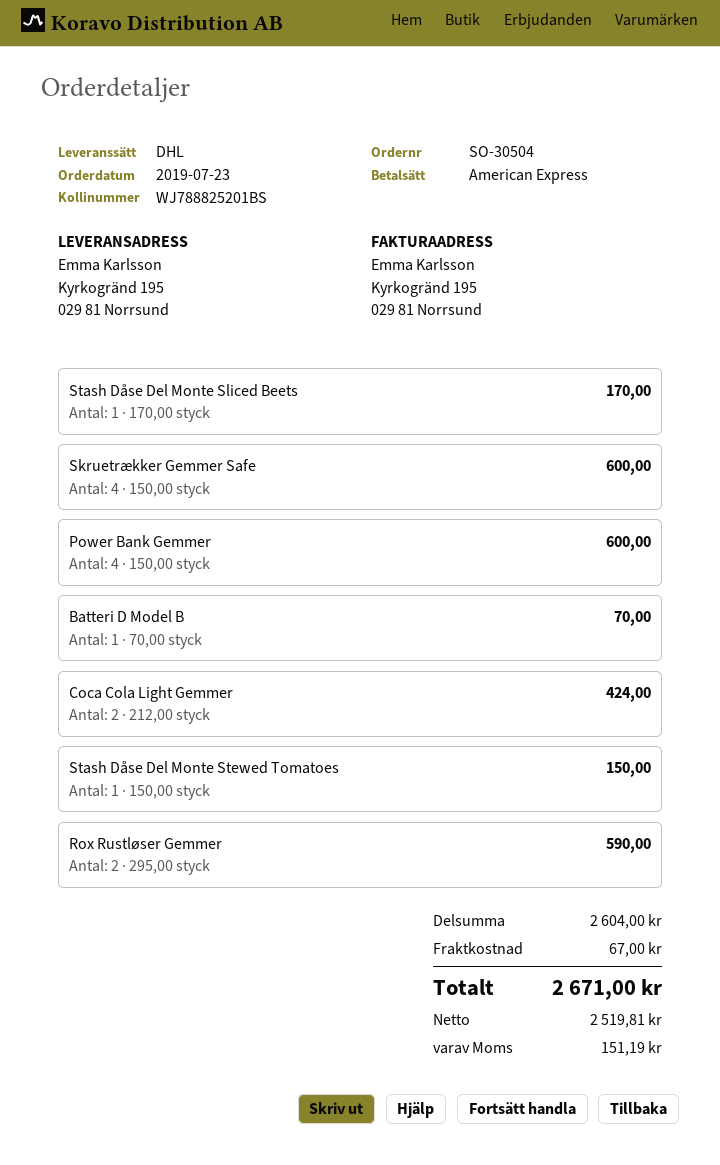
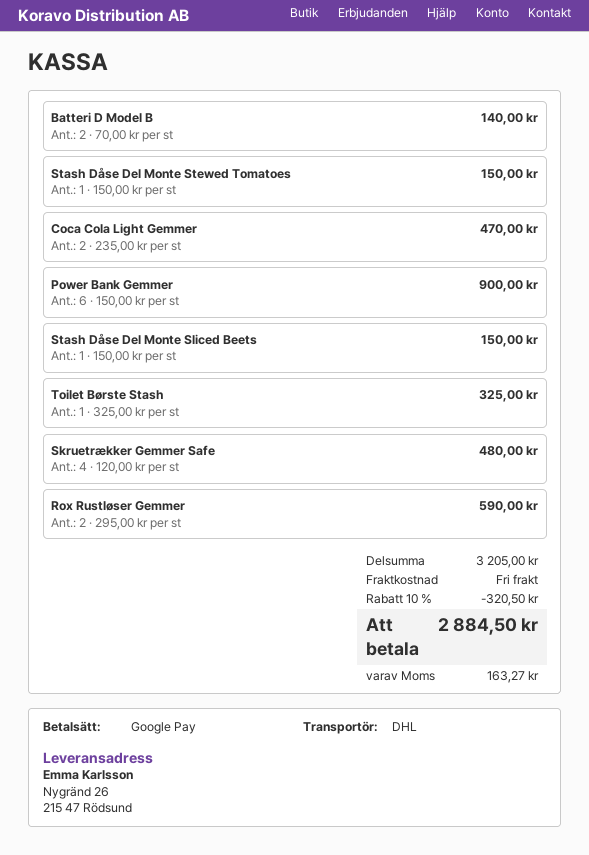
payment method: American Express -> Google Pay
ship to: Kyrkogränd 195, 029 81 Norrsund -> Nygränd 26, 215 47 Rödsund
Stash Dåse Del Monte Sliced Beets: 1 x 170.00 = 170.00 -> 1 x 150.00 = 150.00
Skruetrækker Gemmer Safe: 4 x 150.00 = 600.00 -> 4 x 120.00 = 480.00
Power Bank Gemmer: 4 x 150.00 = 600.00 -> 6 x 150.00 = 900.00
Batteri D Model B: 1 x 70.00 = 70.00 -> 2 x 70.00 = 140.00
Coca Cola Light Gemmer: 2 x 212.00 = 424.00 -> 2 x 235.00 = 470.00
Toilet Børste Stash: none -> 1 x 325.00 = 325.00
subtotal: 2604.00 -> 3205.00
discount: none -> 10% = 320.50
shipping: 67.00 -> 0.00
tax: 151.19 -> 163.27
total: 2671.00 -> 2884.50

